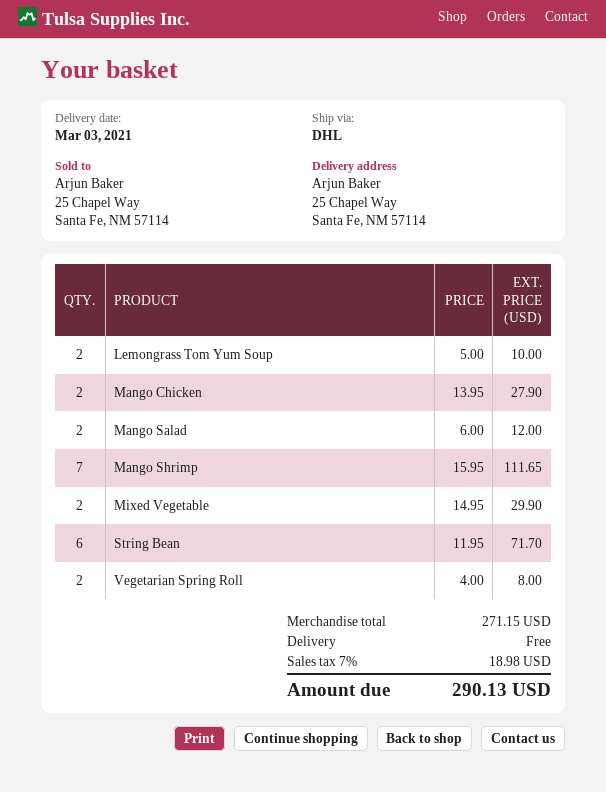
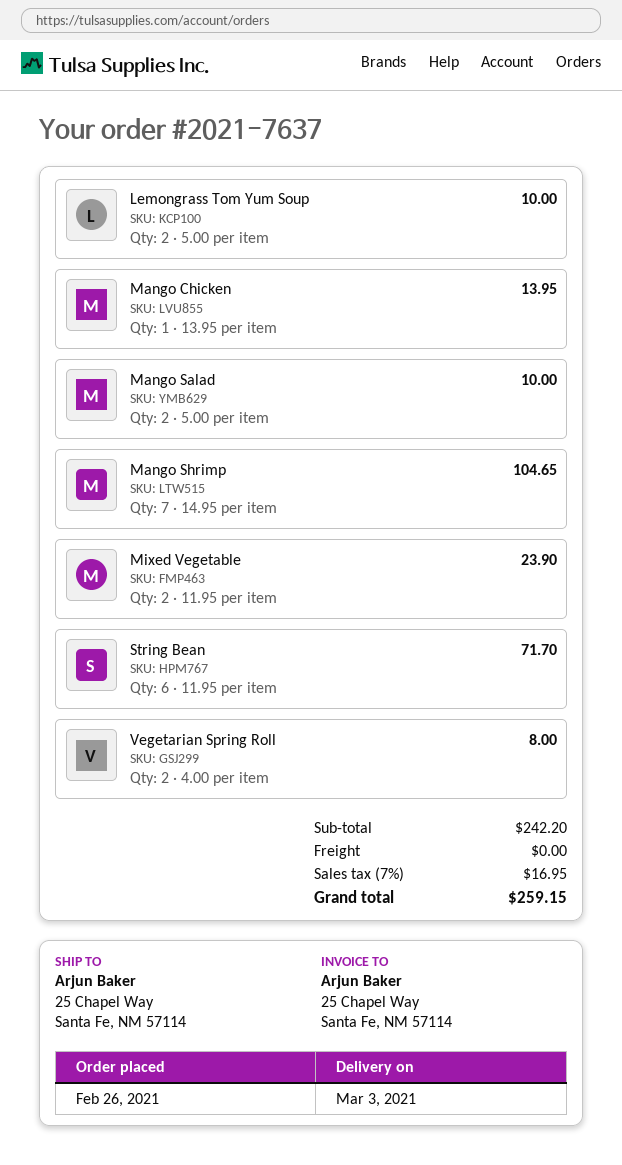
Mango Chicken: 2 x 13.95 = 27.90 -> 1 x 13.95 = 13.95
Mango Salad: 2 x 6.00 = 12.00 -> 2 x 5.00 = 10.00
Mango Shrimp: 7 x 15.95 = 111.65 -> 7 x 14.95 = 104.65
Mixed Vegetable: 2 x 14.95 = 29.90 -> 2 x 11.95 = 23.90
subtotal: 271.15 -> 242.20
tax: 7% = 18.98 -> 7% = 16.95
total: 290.13 -> 259.15

